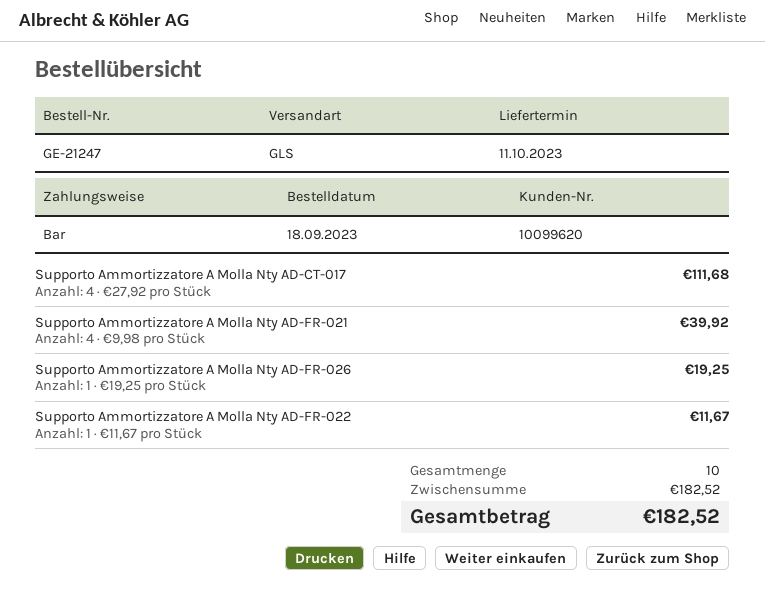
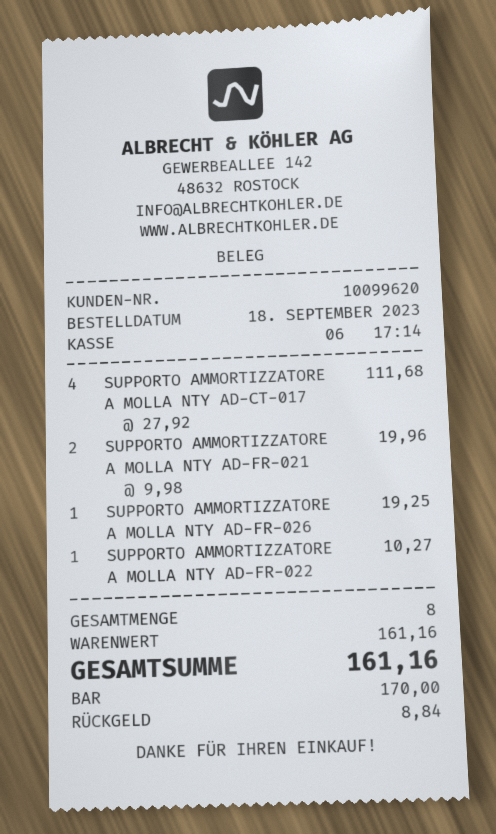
Supporto Ammortizzatore A Molla Nty AD-FR-021: 4 x 9.98 = 39.92 -> 2 x 9.98 = 19.96
Supporto Ammortizzatore A Molla Nty AD-FR-022: 1 x 11.67 = 11.67 -> 1 x 10.27 = 10.27
total quantity: 10 -> 8
subtotal: 182.52 -> 161.16
total: 182.52 -> 161.16

